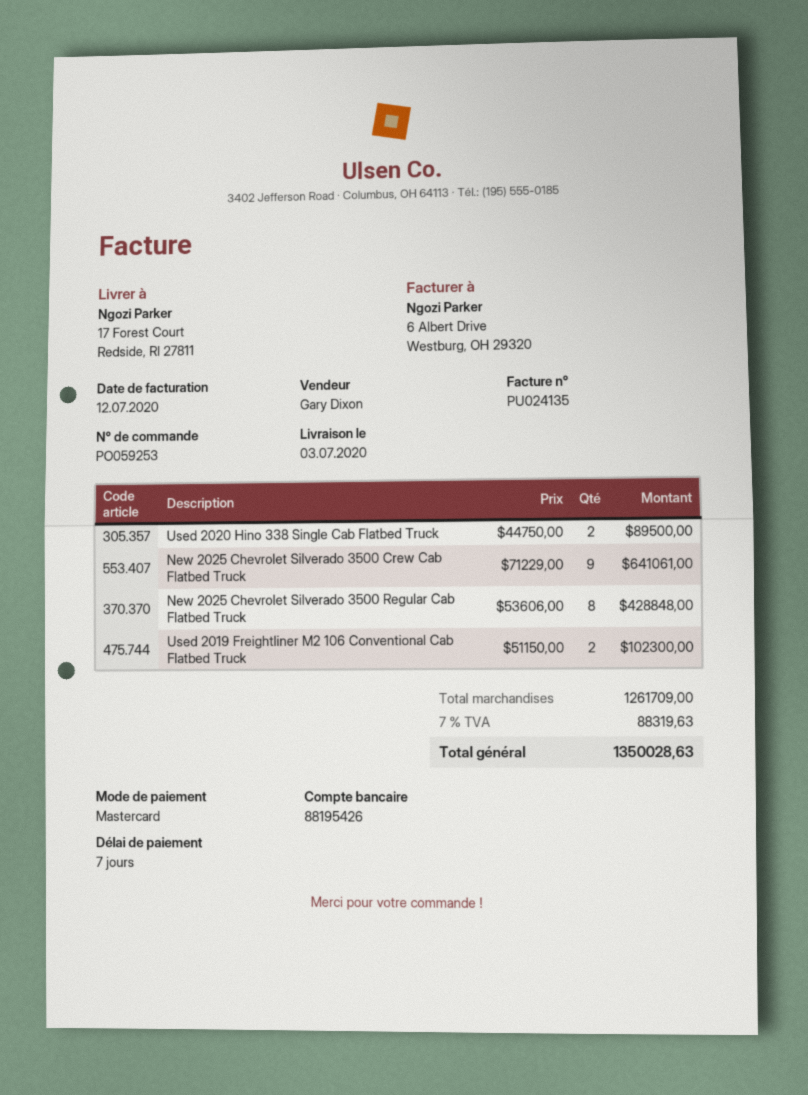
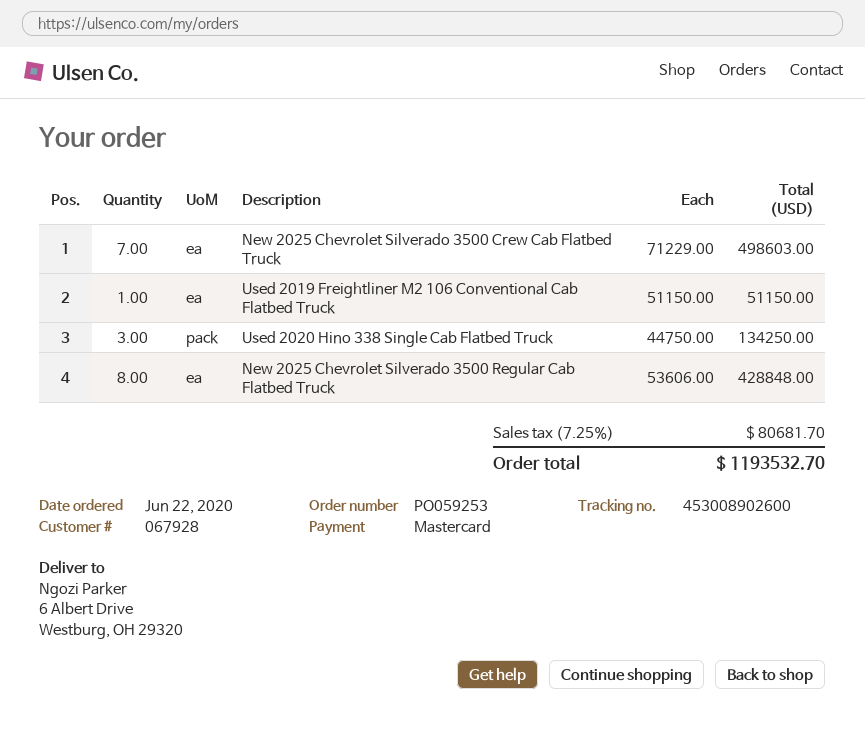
ship to: 17 Forest Court, Redside, RI 27811 -> 6 Albert Drive, Westburg, OH 29320
Used 2020 Hino 338 Single Cab Flatbed Truck: 2 x 44750.00 = 89500.00 -> 3 x 44750.00 = 134250.00
New 2025 Chevrolet Silverado 3500 Crew Cab Flatbed Truck: 9 x 71229.00 = 641061.00 -> 7 x 71229.00 = 498603.00
Used 2019 Freightliner M2 106 Conventional Cab Flatbed Truck: 2 x 51150.00 = 102300.00 -> 1 x 51150.00 = 51150.00
tax: 7% = 88319.63 -> 7.25% = 80681.70
total: 1350028.63 -> 1193532.70

